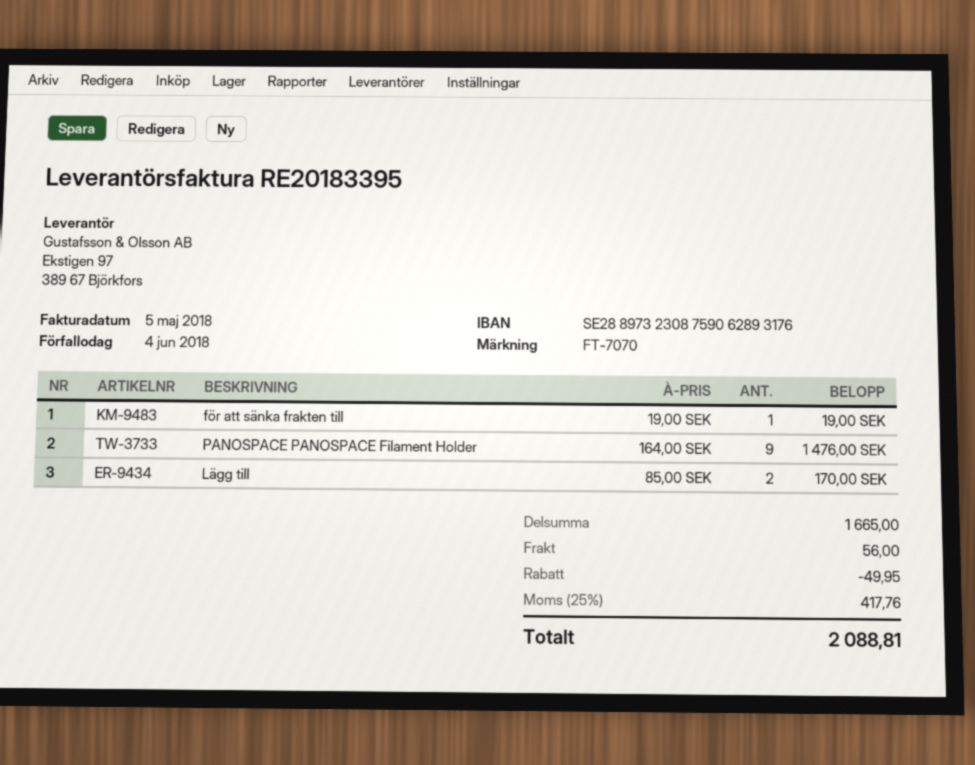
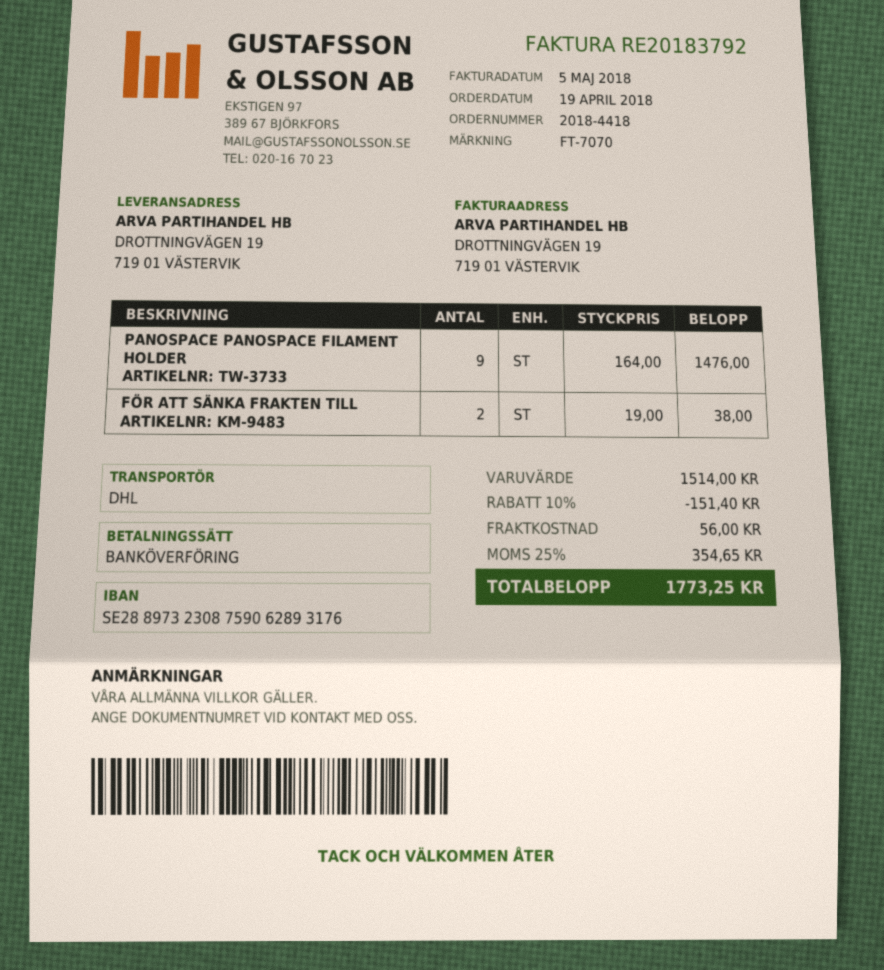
invoice number: RE20183395 -> RE20183792
för att sänka frakten till: 1 x 19.00 = 19.00 -> 2 x 19.00 = 38.00
Lägg till: 2 x 85.00 = 170.00 -> none
subtotal: 1665.00 -> 1514.00
discount: 49.95 -> 151.40
tax: 25% = 417.76 -> 25% = 354.65
total: 2088.81 -> 1773.25

